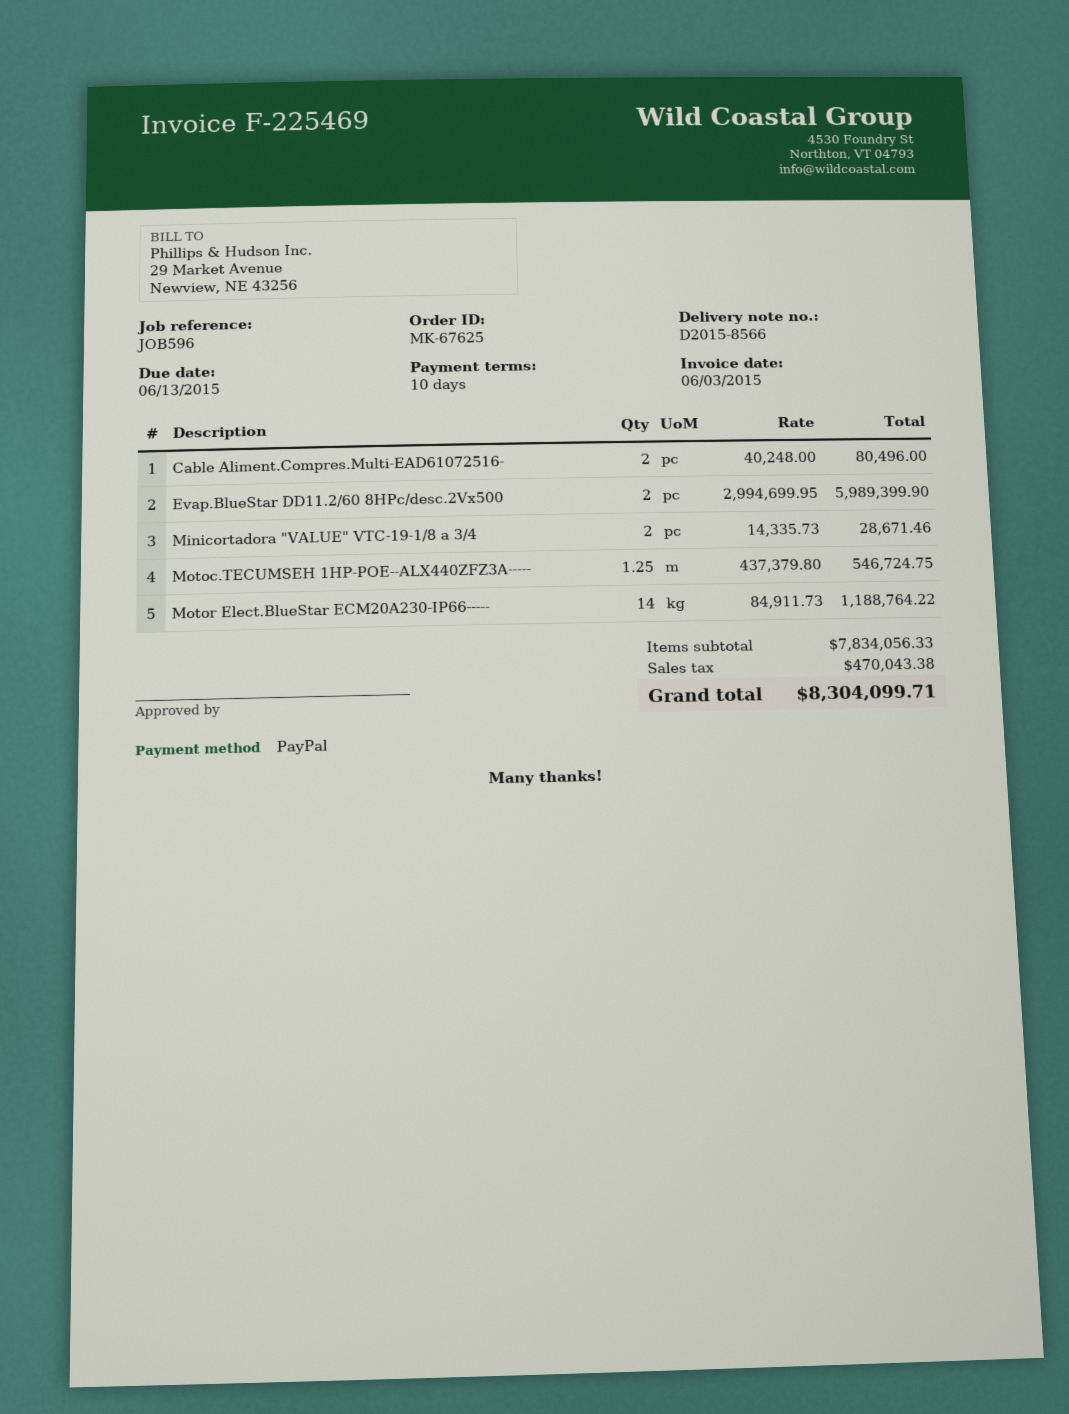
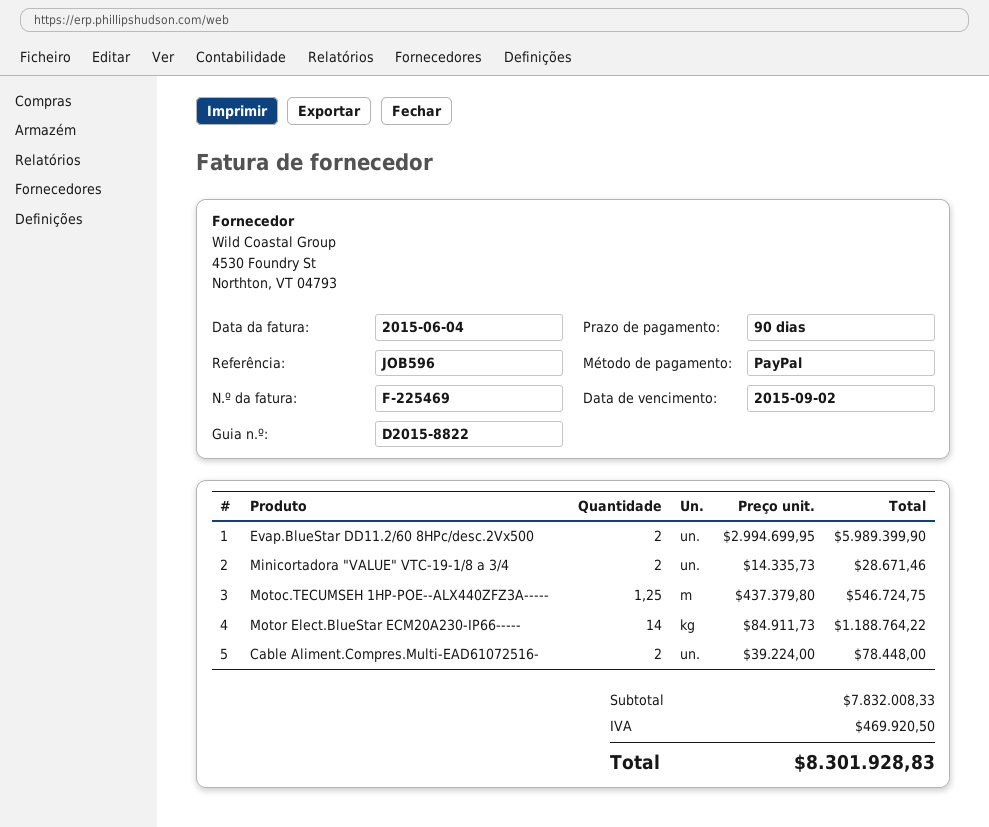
delivery note number: D2015-8566 -> D2015-8822
invoice date: 2015-06-03 -> 2015-06-04
payment terms: 10 days -> 90 days
due date: 2015-06-13 -> 2015-09-02
Cable Aliment.Compres.Multi-EAD61072516-: 2 x 40248.00 = 80496.00 -> 2 x 39224.00 = 78448.00
subtotal: 7834056.33 -> 7832008.33
tax: 470043.38 -> 469920.50
total: 8304099.71 -> 8301928.83

